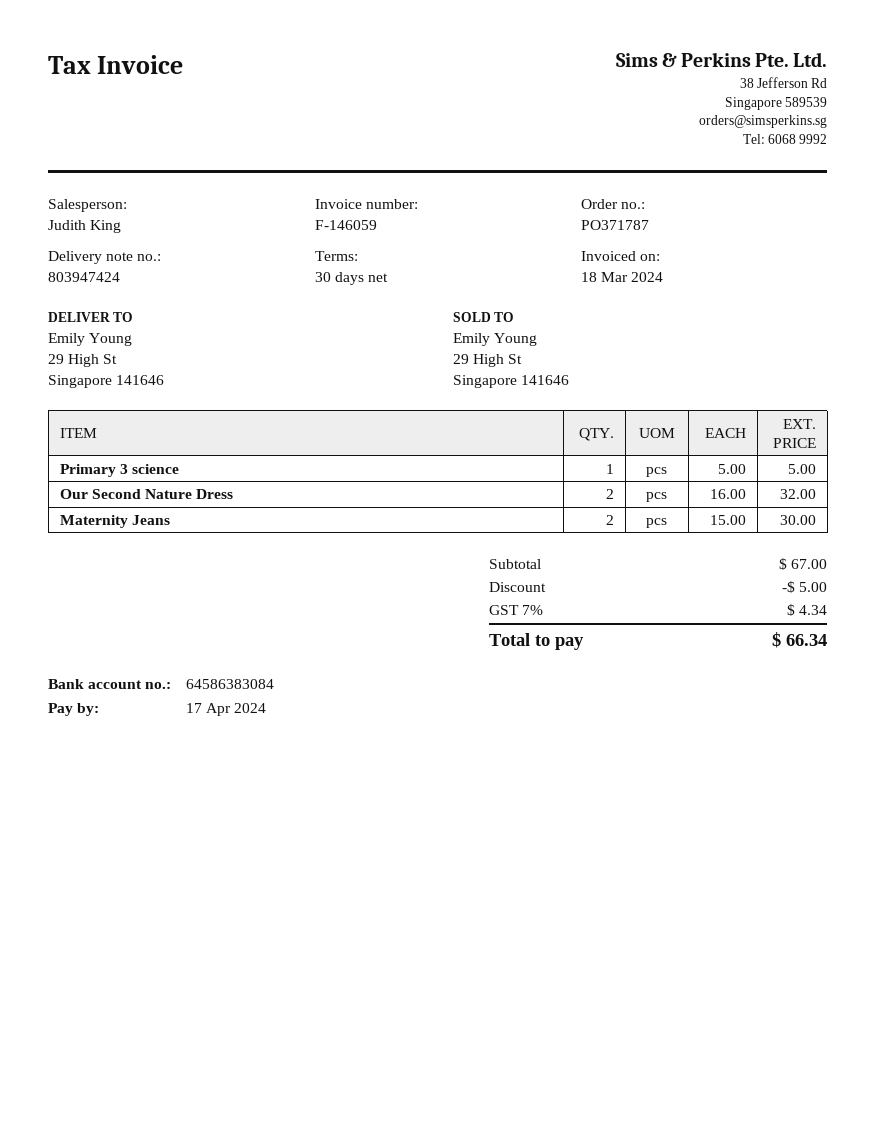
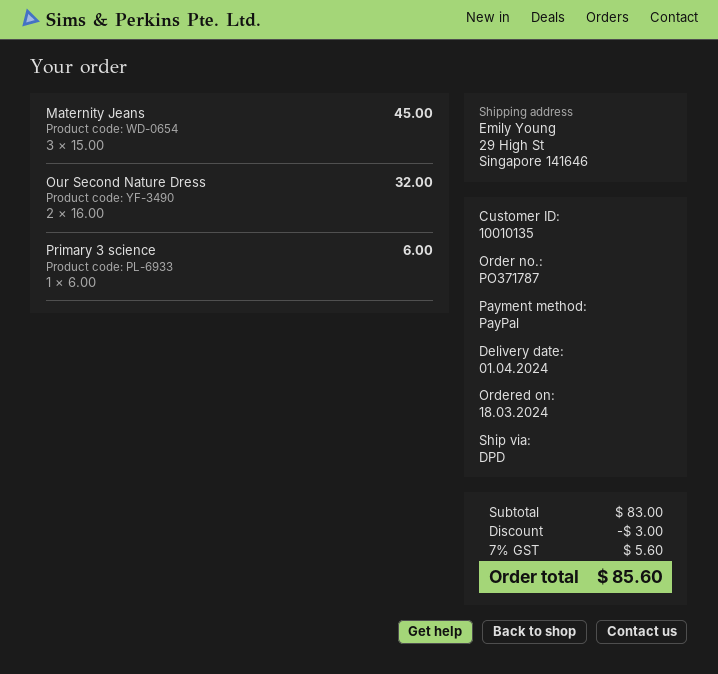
Primary 3 science: 1 x 5.00 = 5.00 -> 1 x 6.00 = 6.00
Maternity Jeans: 2 x 15.00 = 30.00 -> 3 x 15.00 = 45.00
subtotal: 67.00 -> 83.00
discount: 5.00 -> 3.00
tax: 7% = 4.34 -> 7% = 5.60
total: 66.34 -> 85.60

